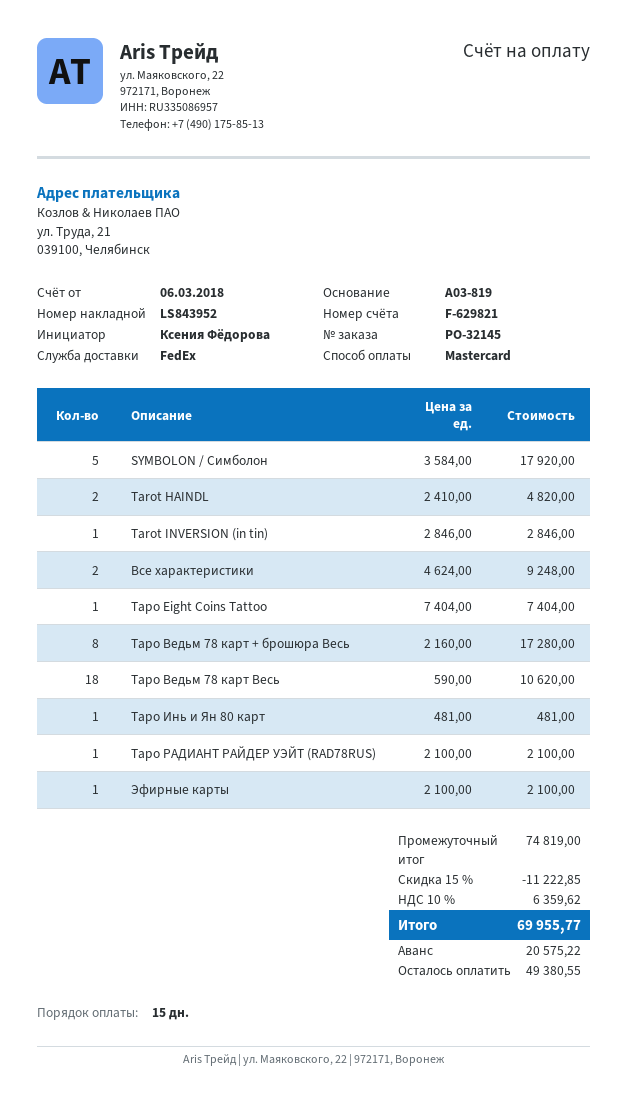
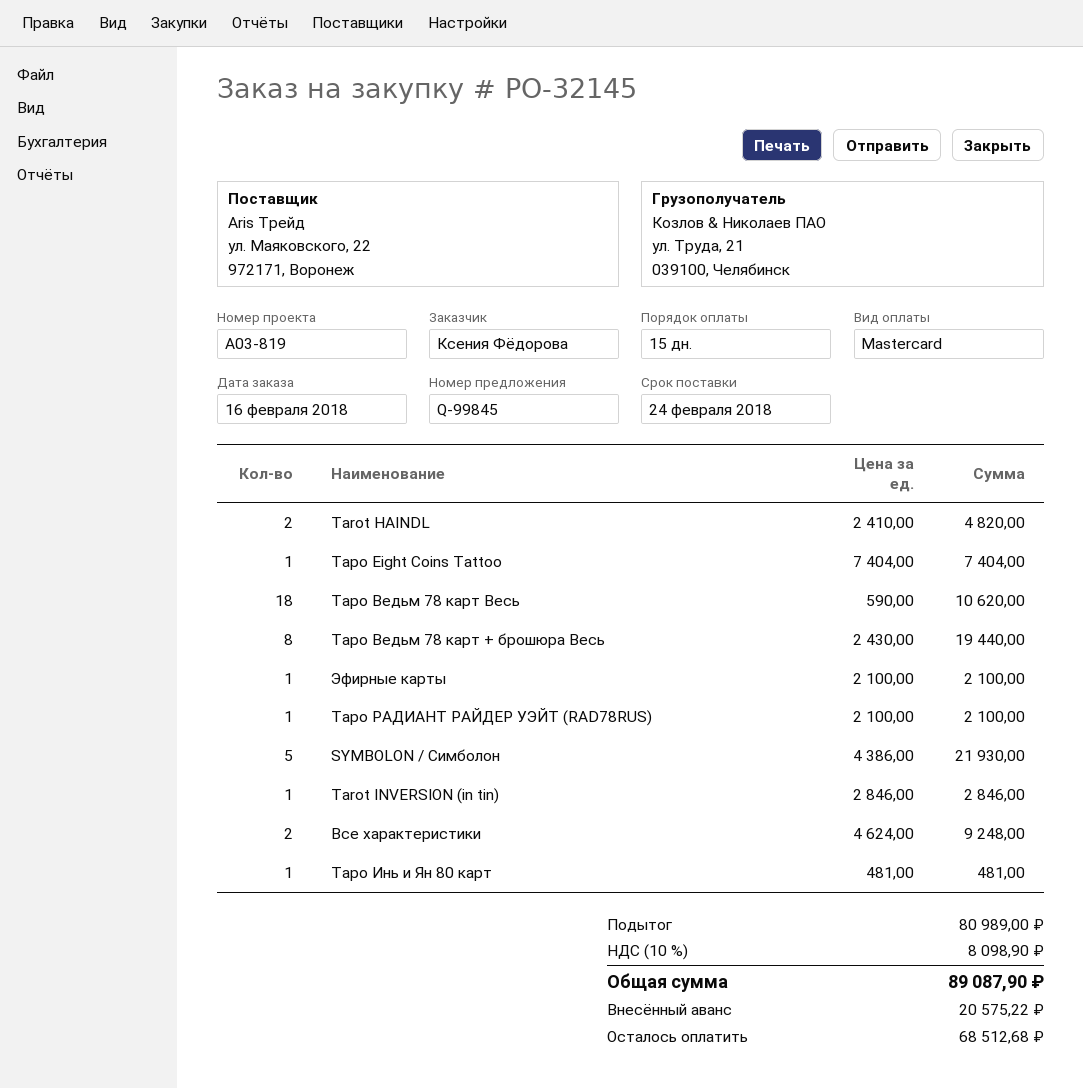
SYMBOLON / Симболон: 5 x 3584.00 = 17920.00 -> 5 x 4386.00 = 21930.00
Таро Ведьм 78 карт + брошюра Весь: 8 x 2160.00 = 17280.00 -> 8 x 2430.00 = 19440.00
subtotal: 74819.00 -> 80989.00
discount: 15% = 11222.85 -> none
tax: 10% = 6359.62 -> 10% = 8098.90
total: 69955.77 -> 89087.90
balance: 49380.55 -> 68512.68

